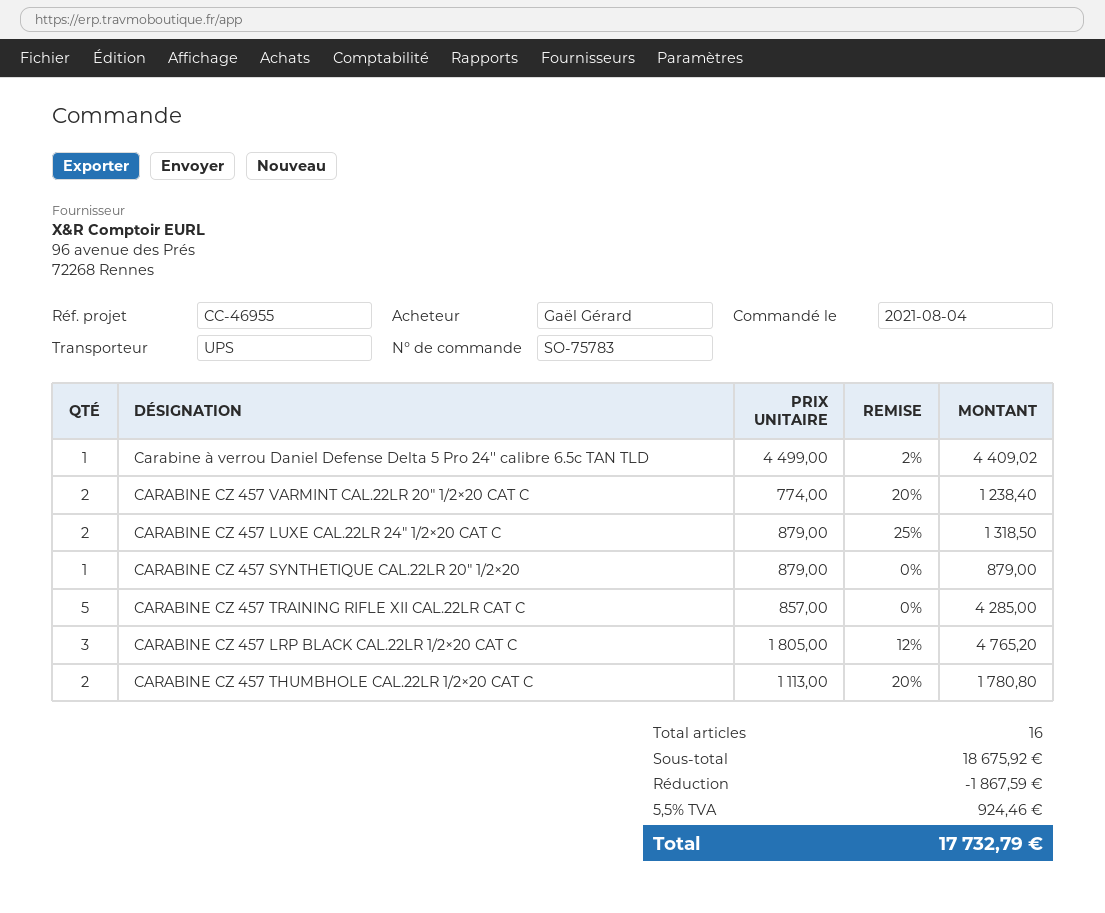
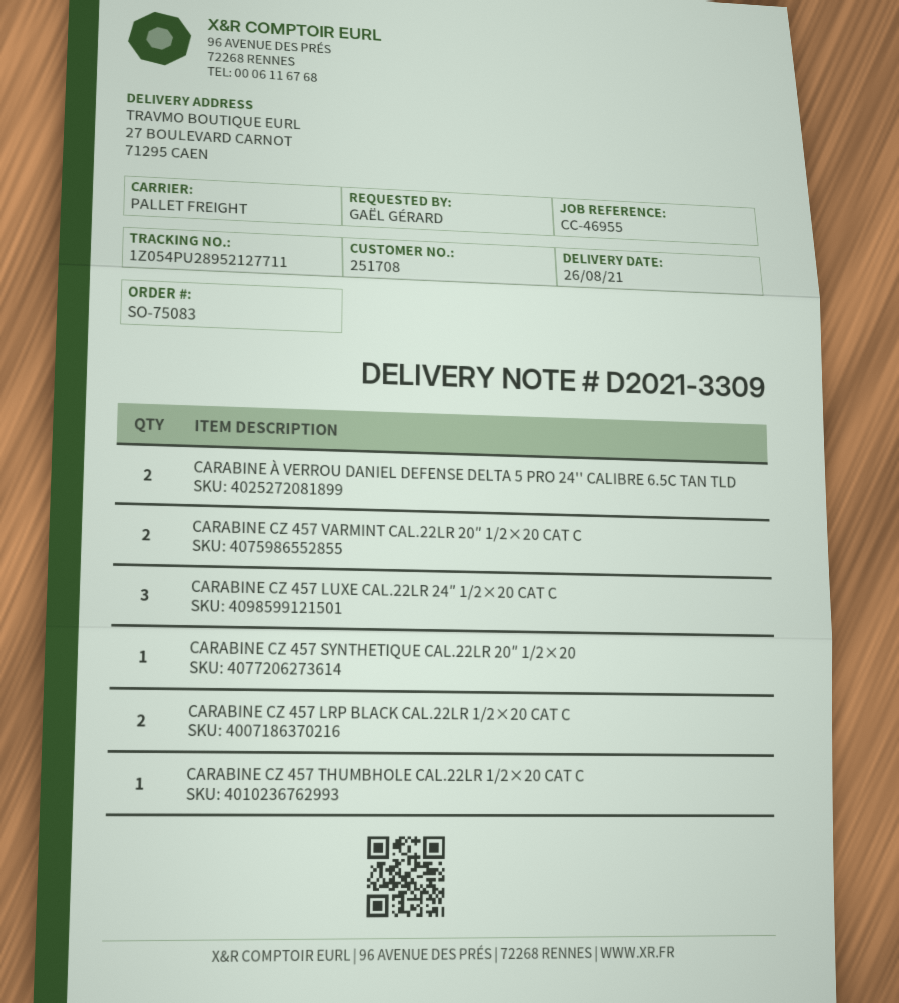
order number: SO-75783 -> SO-75083
shipping method: UPS -> pallet freight
Carabine à verrou Daniel Defense Delta 5 Pro 24'' calibre 6.5c TAN TLD: 1 -> 2
CARABINE CZ 457 LUXE CAL.22LR 24″ 1/2×20 CAT C: 2 -> 3
CARABINE CZ 457 TRAINING RIFLE XII CAL.22LR CAT C: 5 -> none
CARABINE CZ 457 LRP BLACK CAL.22LR 1/2×20 CAT C: 3 -> 2
CARABINE CZ 457 THUMBHOLE CAL.22LR 1/2×20 CAT C: 2 -> 1

